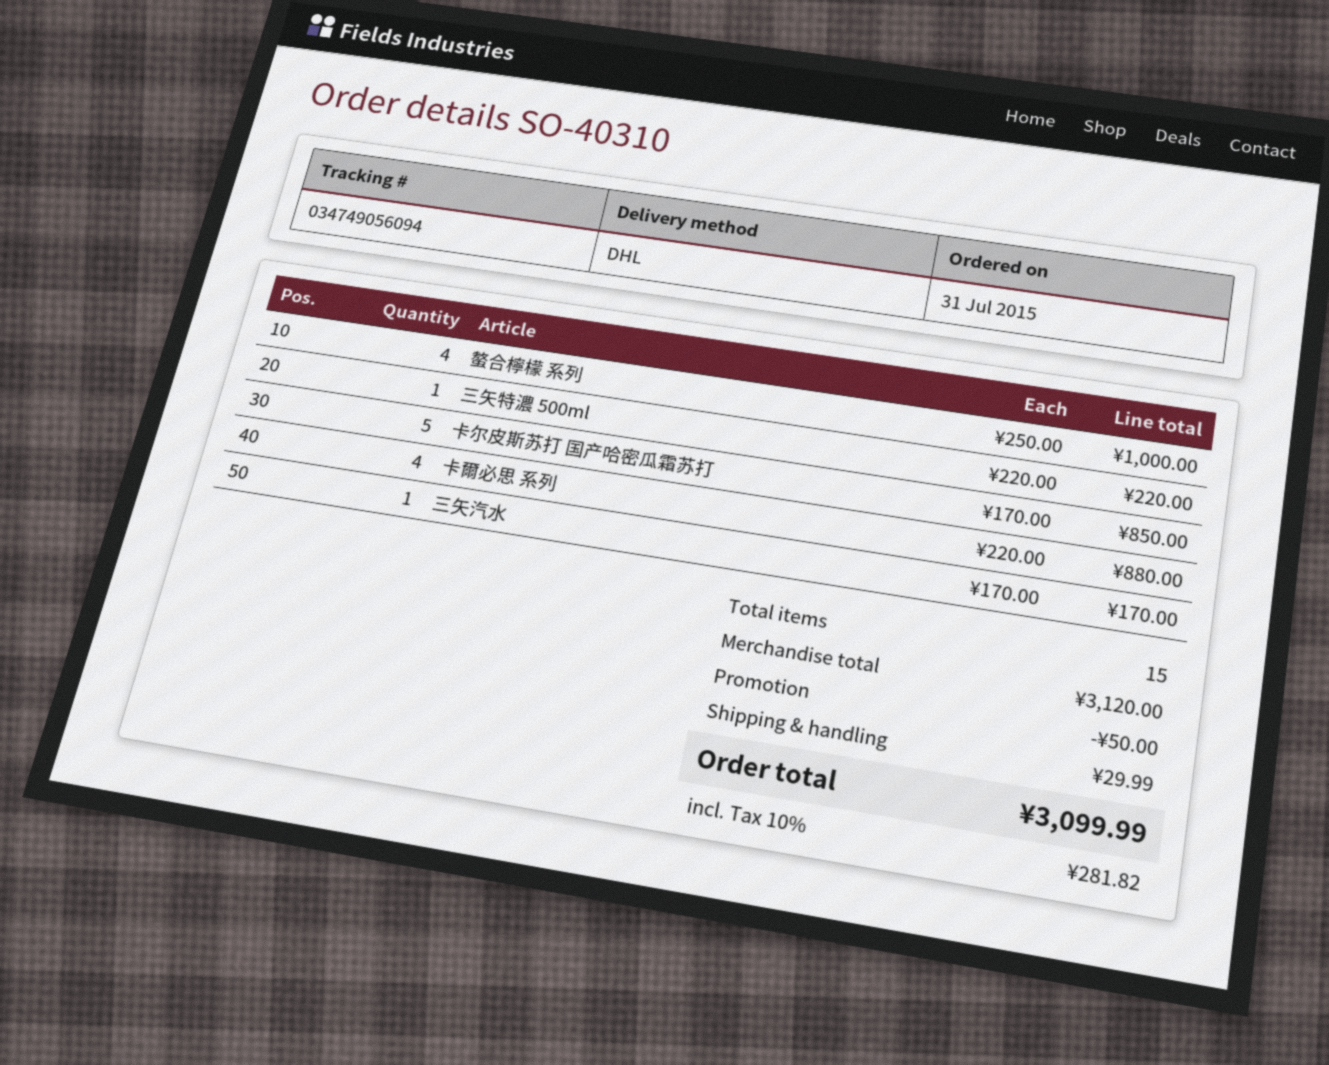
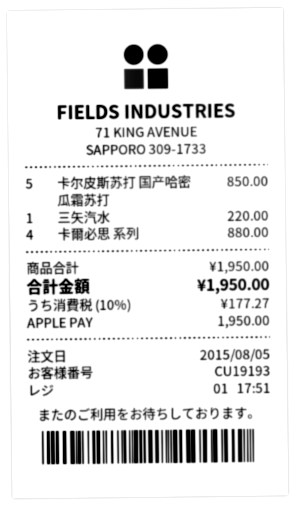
order date: 2015-07-31 -> 2015-08-05
螯合檸檬 系列: 4 for 1000.00 -> none
三矢特濃 500ml: 1 for 220.00 -> none
三矢汽水: 1 for 170.00 -> 1 for 220.00
subtotal: 3120.00 -> 1950.00
discount: 50.00 -> none
shipping: 29.99 -> none
tax: 10% = 281.82 -> 10% = 177.27
total: 3099.99 -> 1950.00

